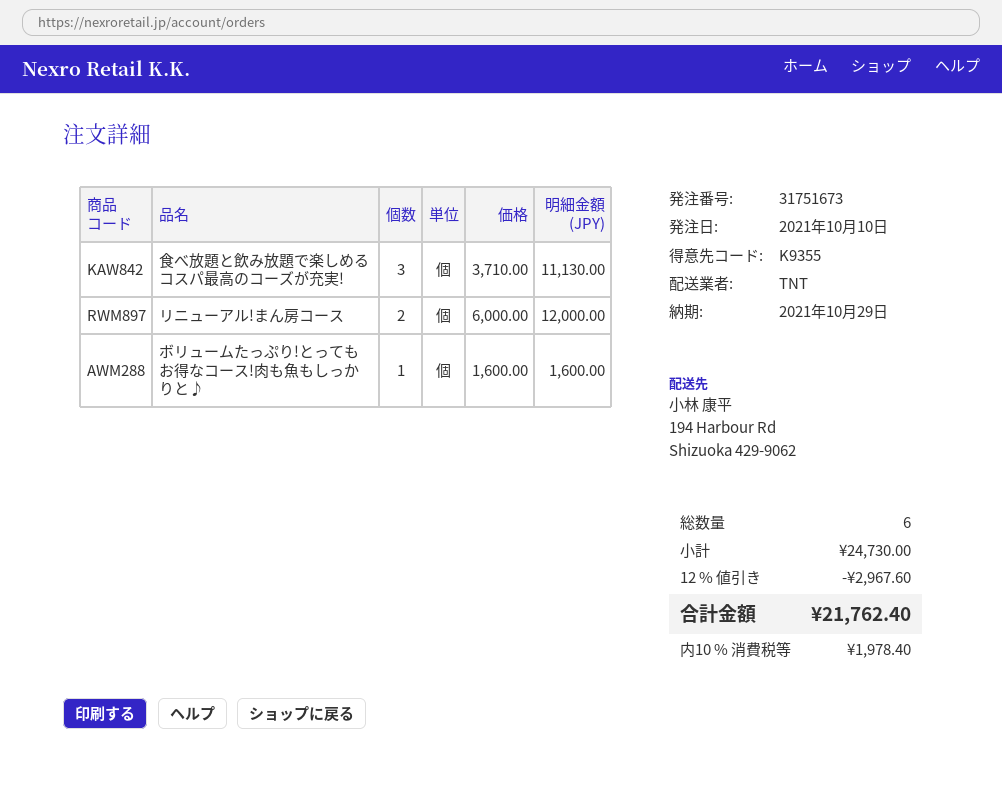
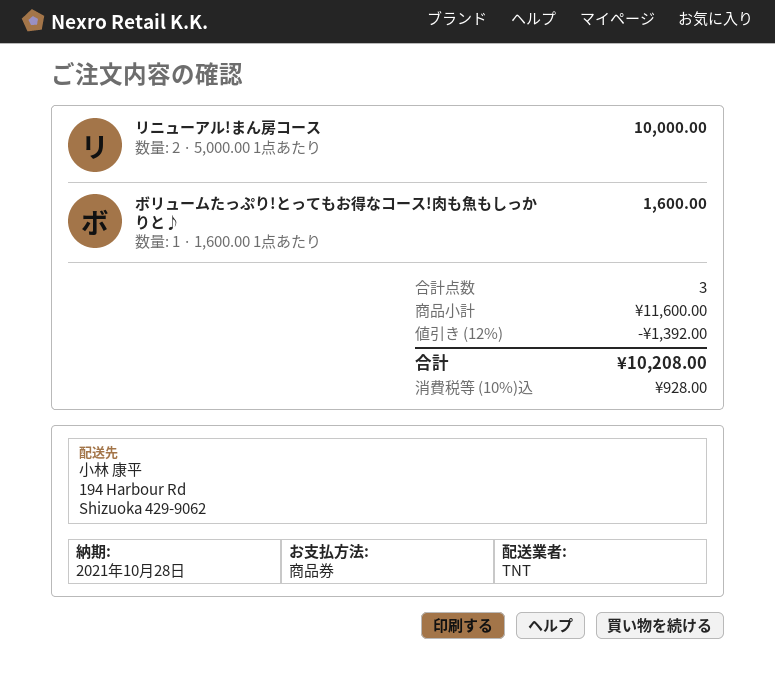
delivery date: 2021-10-29 -> 2021-10-28
食べ放題と飲み放題で楽しめるコスパ最高のコーズが充実!: 3 x 3710.00 = 11130.00 -> none
リニューアル!まん房コース: 2 x 6000.00 = 12000.00 -> 2 x 5000.00 = 10000.00
total quantity: 6 -> 3
subtotal: 24730.00 -> 11600.00
discount: 12% = 2967.60 -> 12% = 1392.00
tax: 10% = 1978.40 -> 10% = 928.00
total: 21762.40 -> 10208.00

